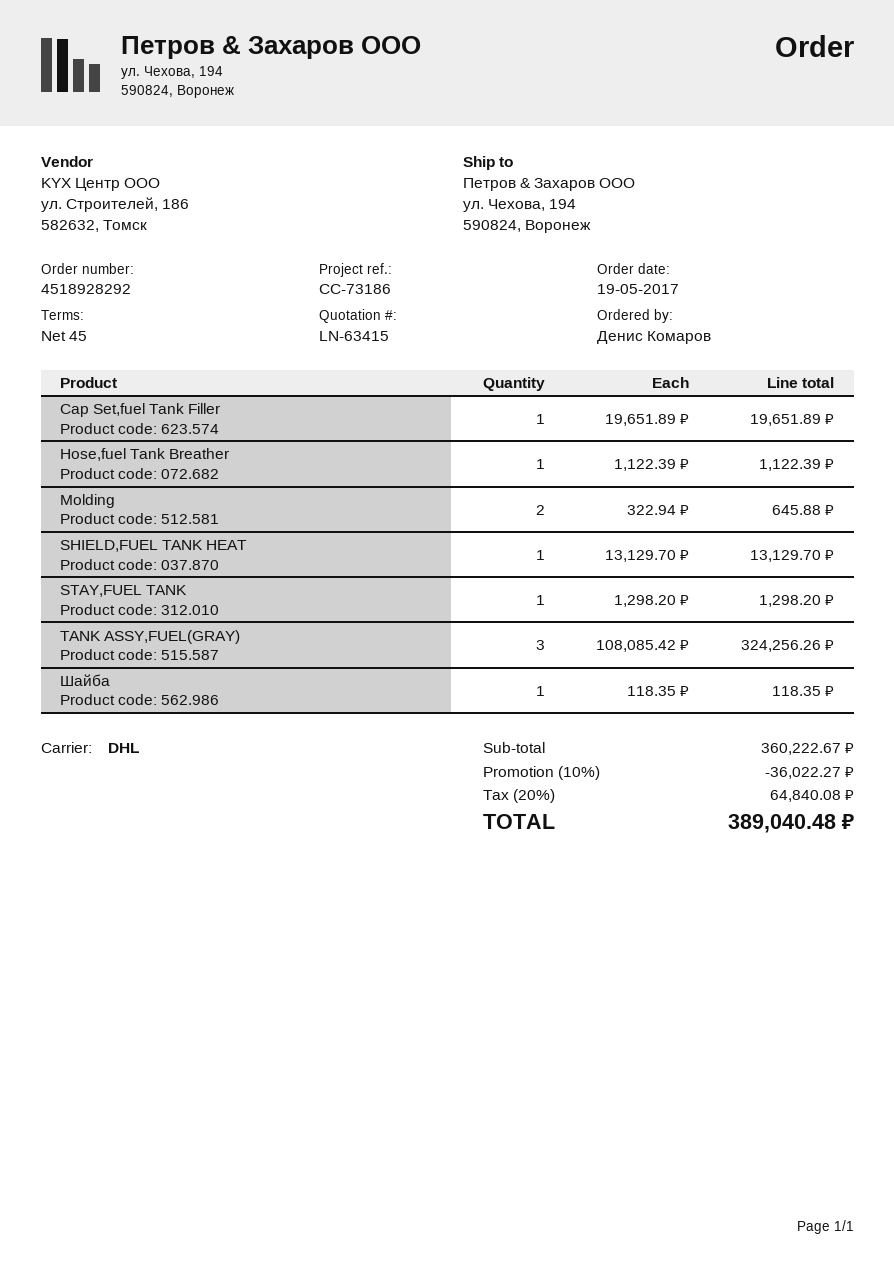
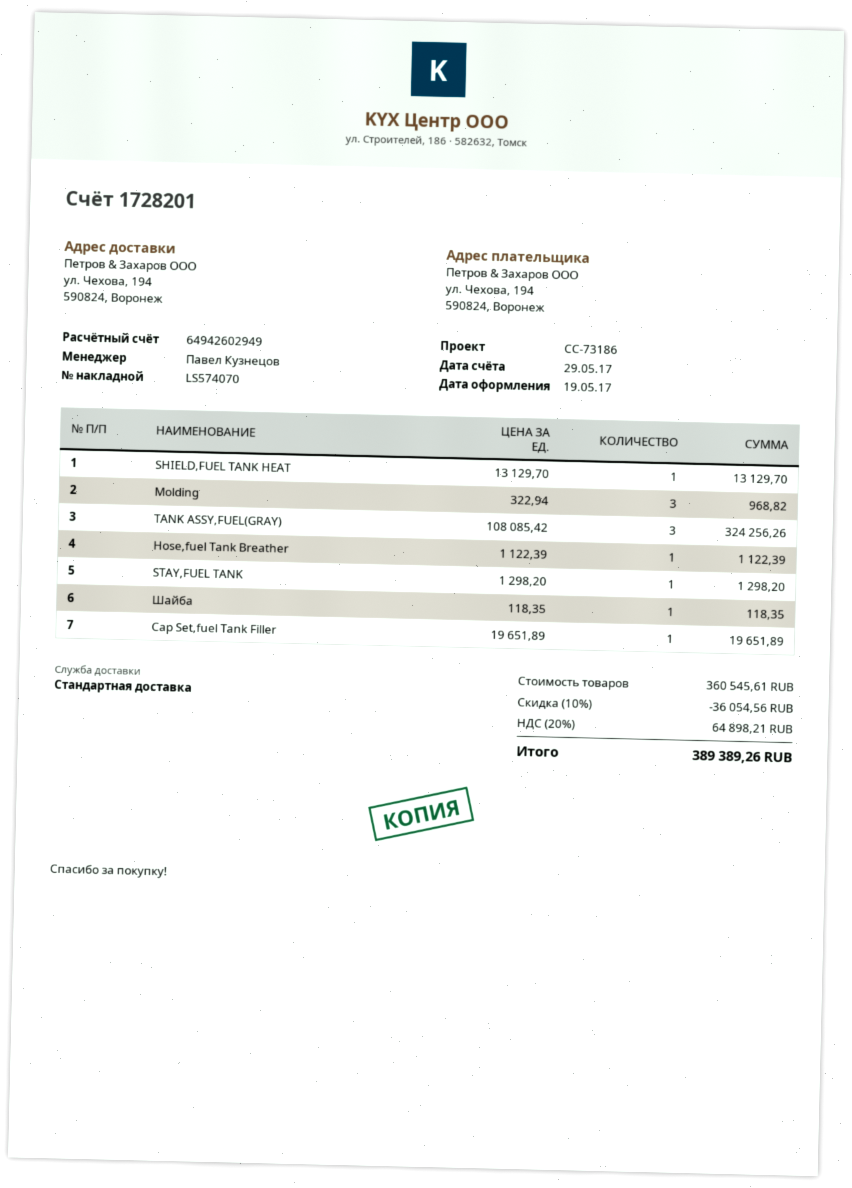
shipping method: DHL -> standard
Molding: 2 x 322.94 = 645.88 -> 3 x 322.94 = 968.82
subtotal: 360222.67 -> 360545.61
discount: 10% = 36022.27 -> 10% = 36054.56
tax: 20% = 64840.08 -> 20% = 64898.21
total: 389040.48 -> 389389.26

